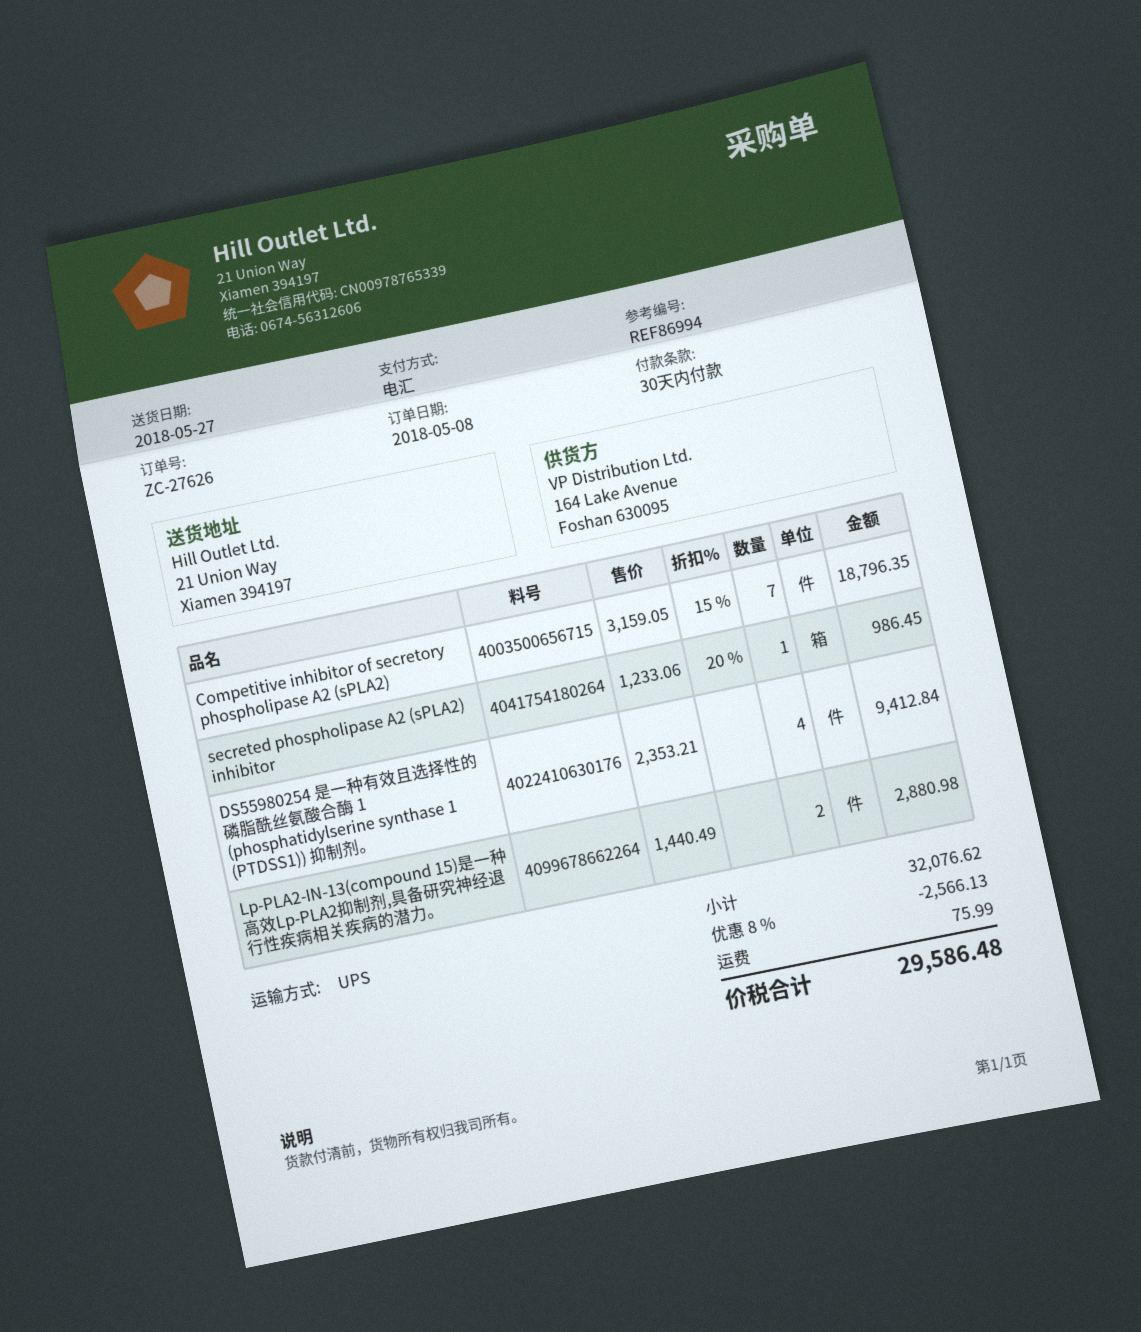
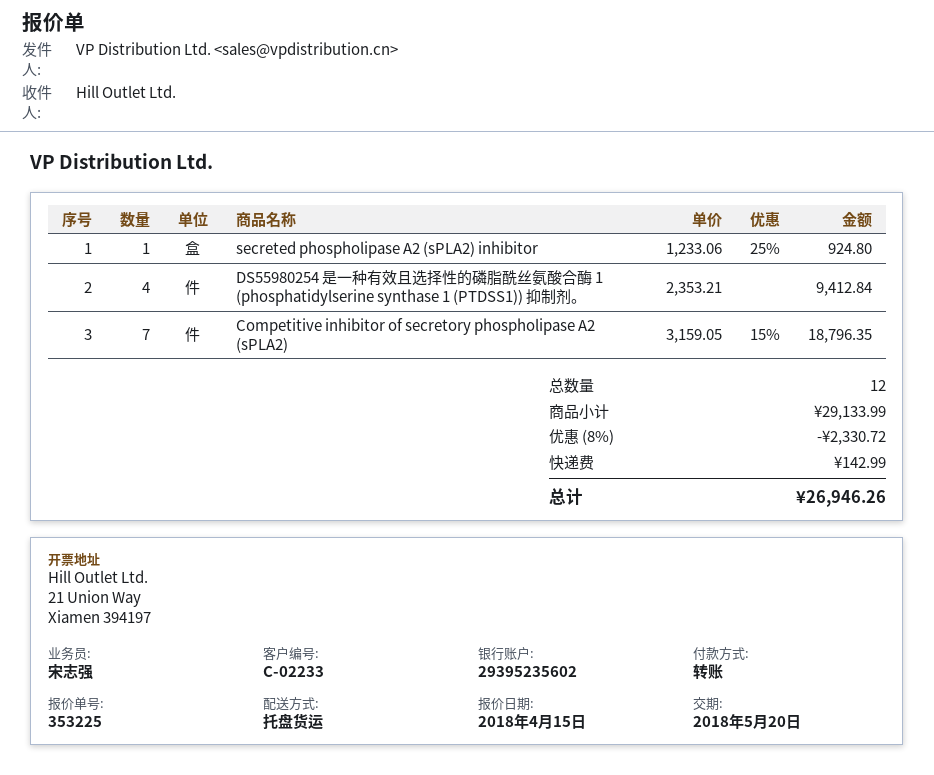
delivery date: 2018-05-27 -> 2018-05-20
shipping method: UPS -> pallet freight
secreted phospholipase A2 (sPLA2) inhibitor: 1 x 1233.06 - 20% = 986.45 -> 1 x 1233.06 - 25% = 924.80
Lp-PLA2-IN-13(compound 15)是一种高效Lp-PLA2抑制剂,具备研究神经退行性疾病相关疾病的潜力。: 2 x 1440.49 = 2880.98 -> none
subtotal: 32076.62 -> 29133.99
discount: 8% = 2566.13 -> 8% = 2330.72
shipping: 75.99 -> 142.99
total: 29586.48 -> 26946.26

